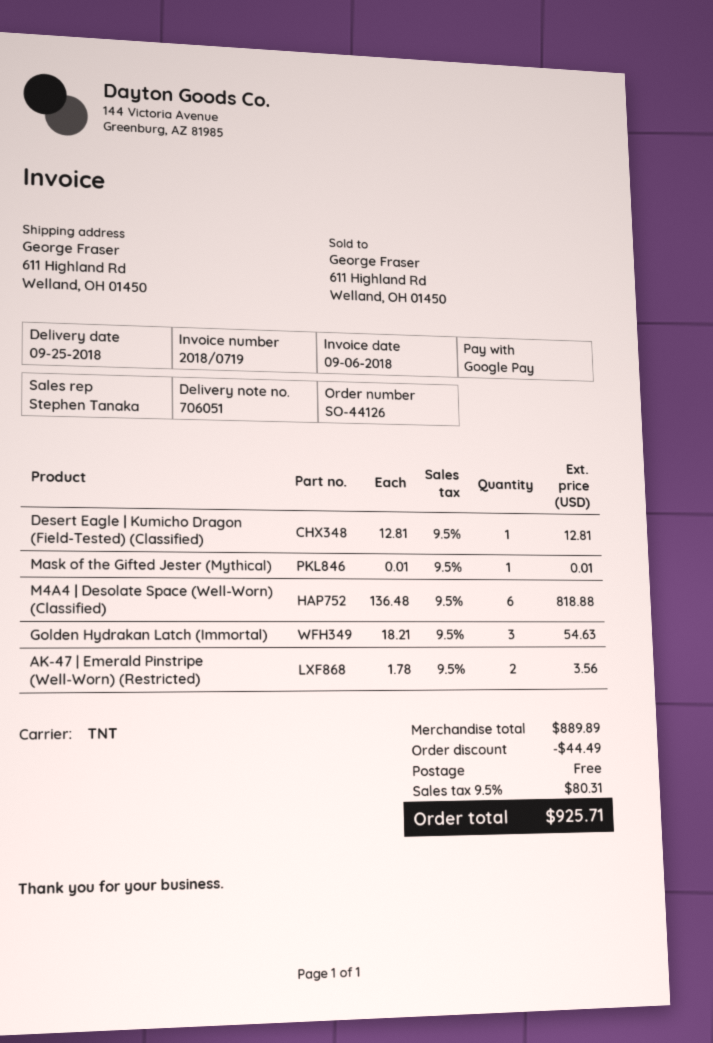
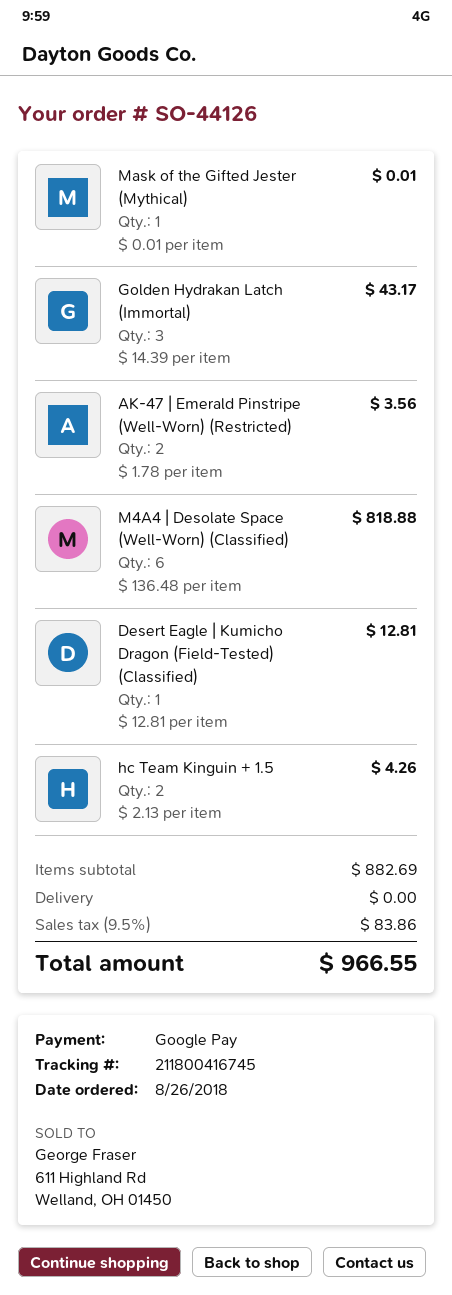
Golden Hydrakan Latch (Immortal): 3 x 18.21 = 54.63 -> 3 x 14.39 = 43.17
hc Team Kinguin + 1.5: none -> 2 x 2.13 = 4.26
subtotal: 889.89 -> 882.69
discount: 44.49 -> none
tax: 9.5% = 80.31 -> 9.5% = 83.86
total: 925.71 -> 966.55

